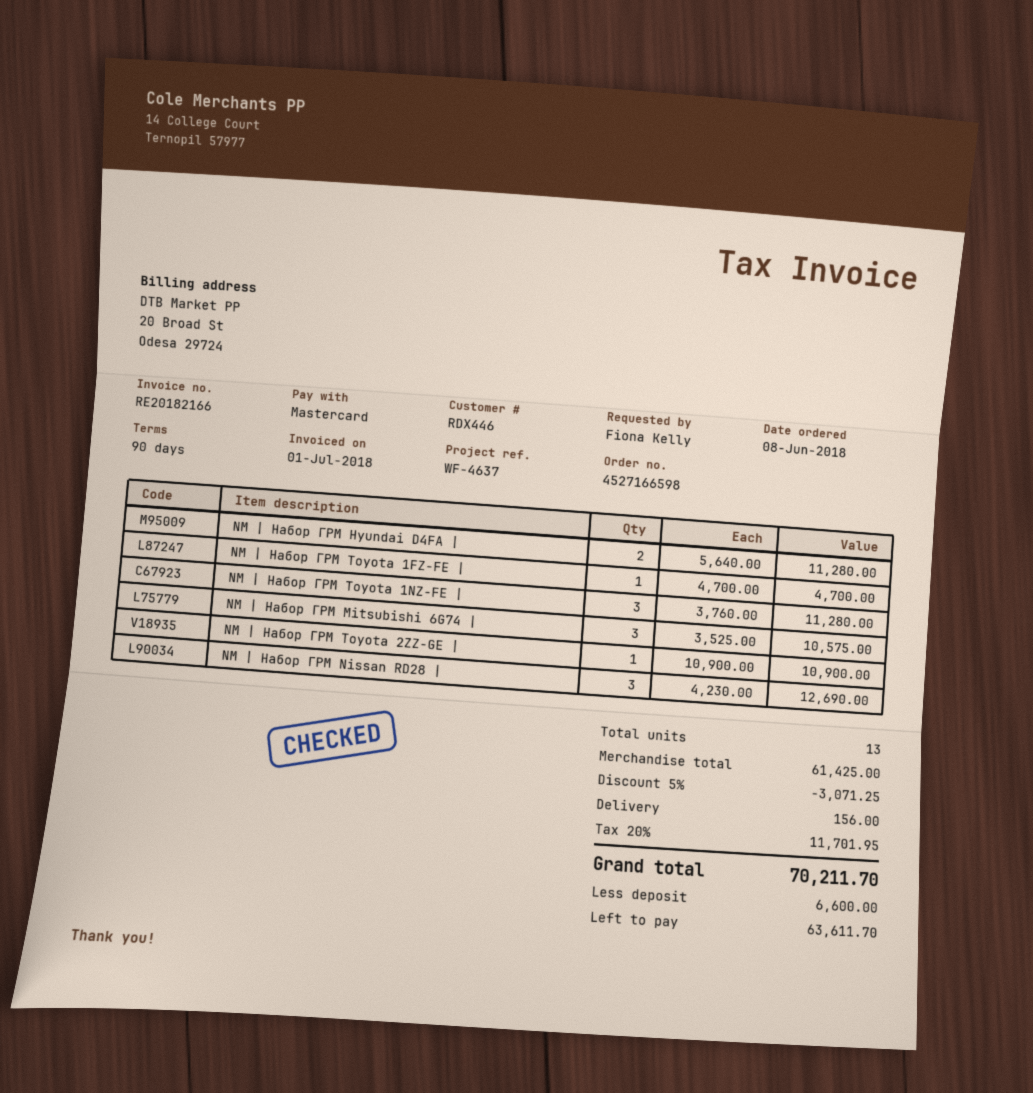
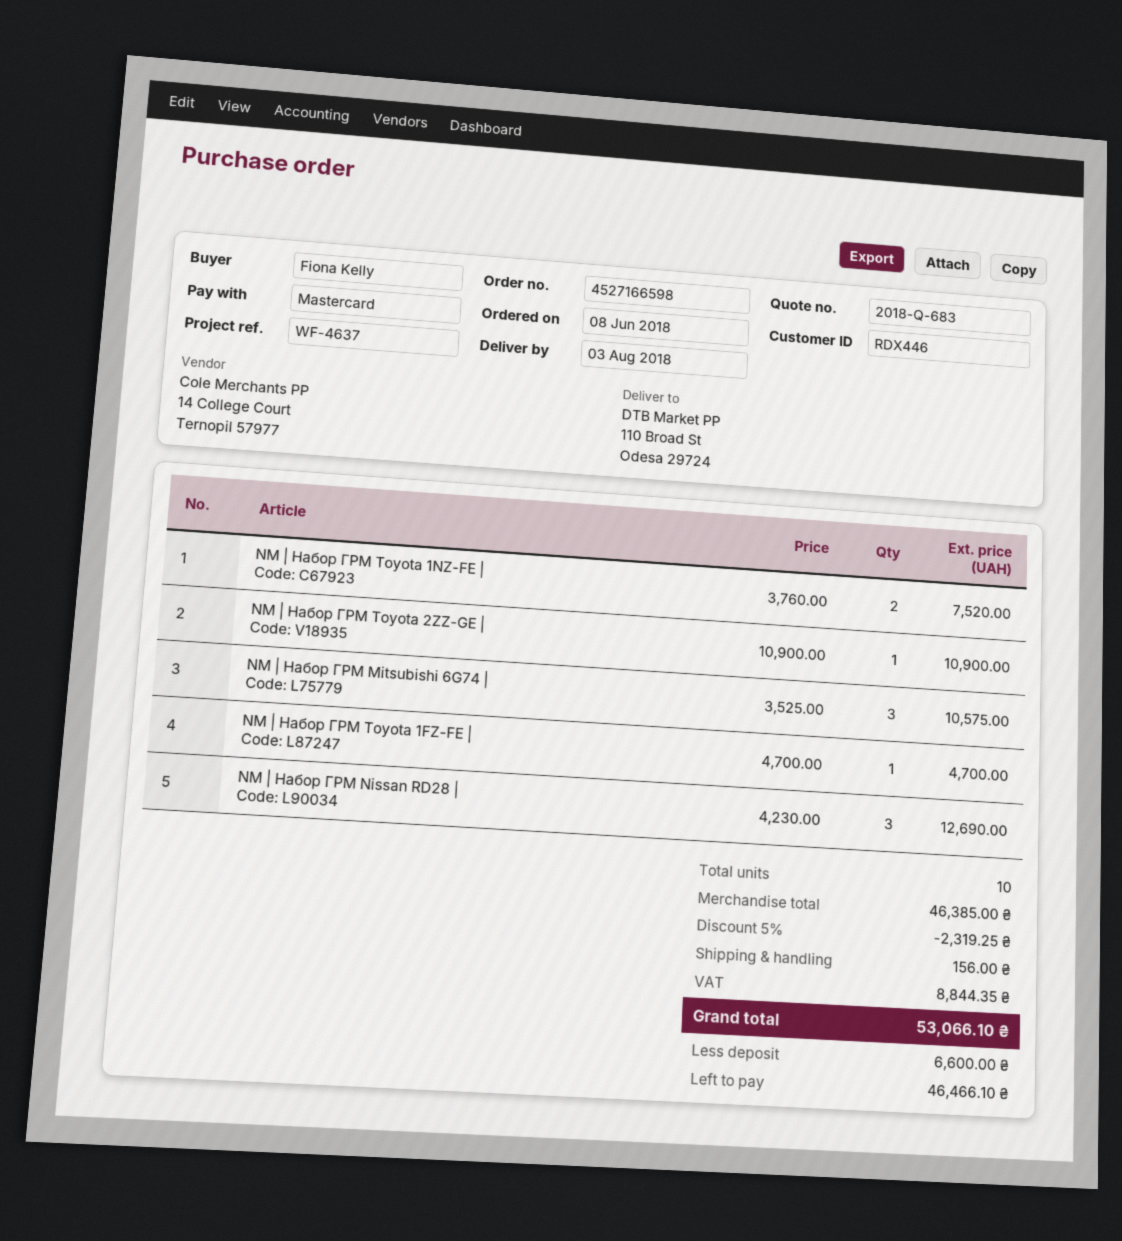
NM | Набор ГРМ Hyundai D4FA |: 2 x 5640.00 = 11280.00 -> none
NM | Набор ГРМ Toyota 1NZ-FE |: 3 x 3760.00 = 11280.00 -> 2 x 3760.00 = 7520.00
total quantity: 13 -> 10
subtotal: 61425.00 -> 46385.00
discount: 5% = 3071.25 -> 5% = 2319.25
tax: 11701.95 -> 8844.35
total: 70211.70 -> 53066.10
balance: 63611.70 -> 46466.10

